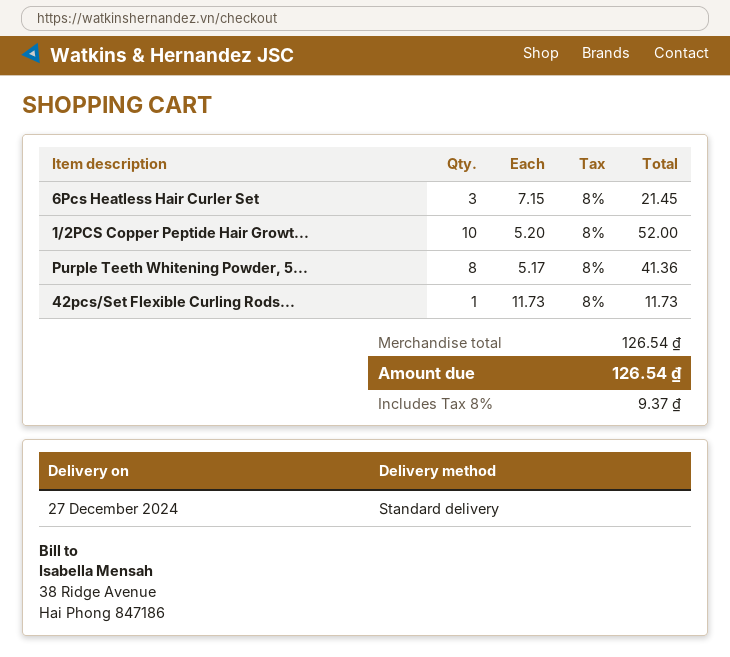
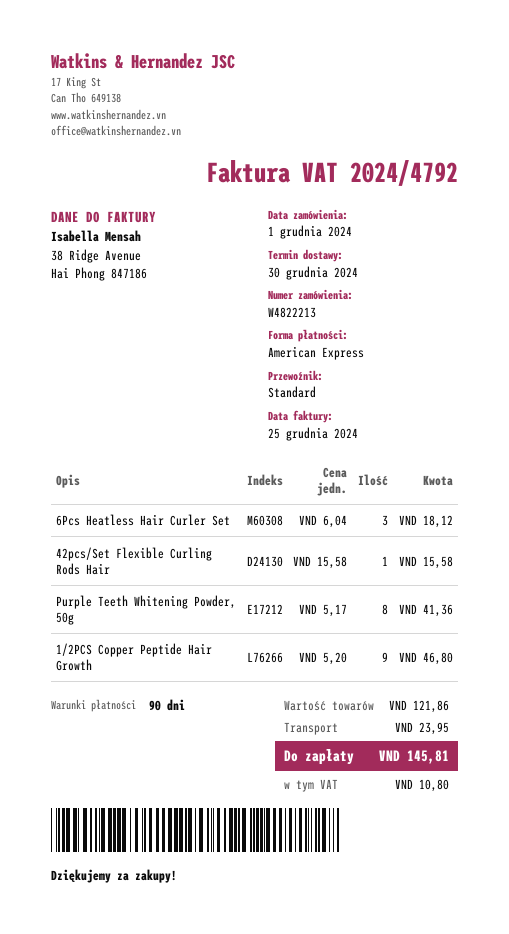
delivery date: 2024-12-27 -> 2024-12-30
6Pcs Heatless Hair Curler Set: 3 x 7.15 = 21.45 -> 3 x 6.04 = 18.12
1/2PCS Copper Peptide Hair Growt...: 10 x 5.20 = 52.00 -> 9 x 5.20 = 46.80
42pcs/Set Flexible Curling Rods...: 1 x 11.73 = 11.73 -> 1 x 15.58 = 15.58
subtotal: 126.54 -> 121.86
shipping: none -> 23.95
tax: 9.37 -> 10.80
total: 126.54 -> 145.81

